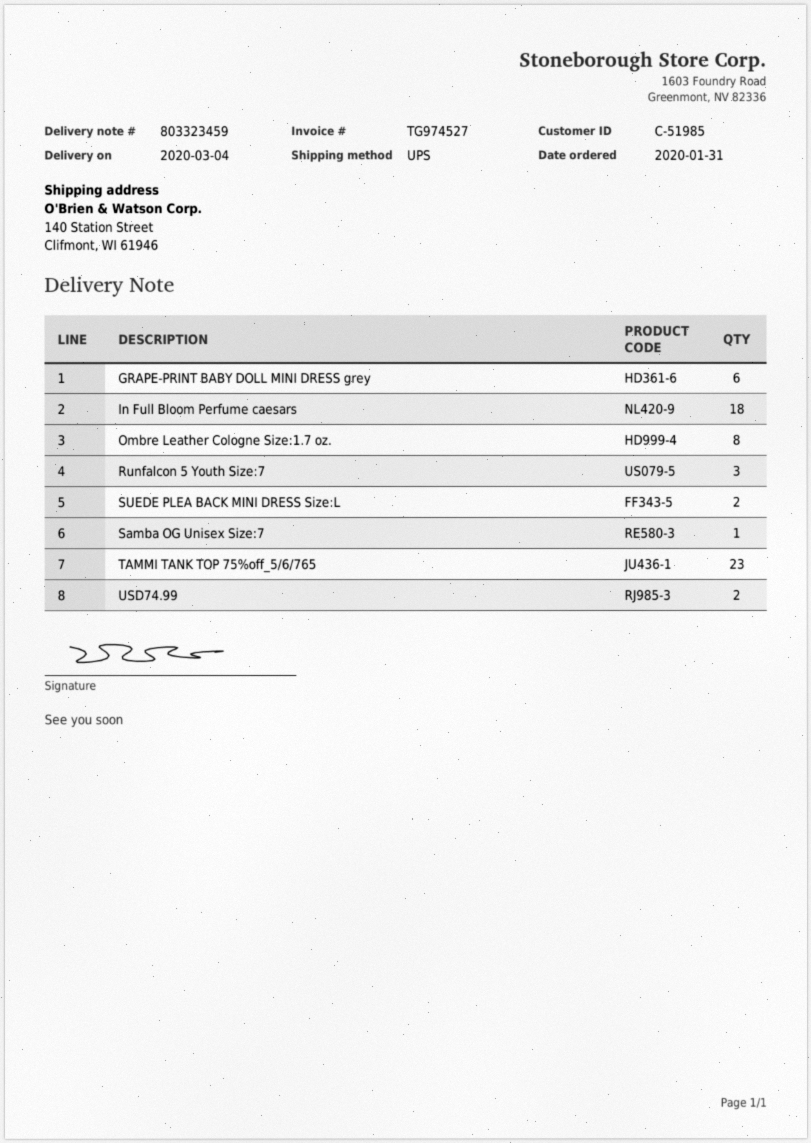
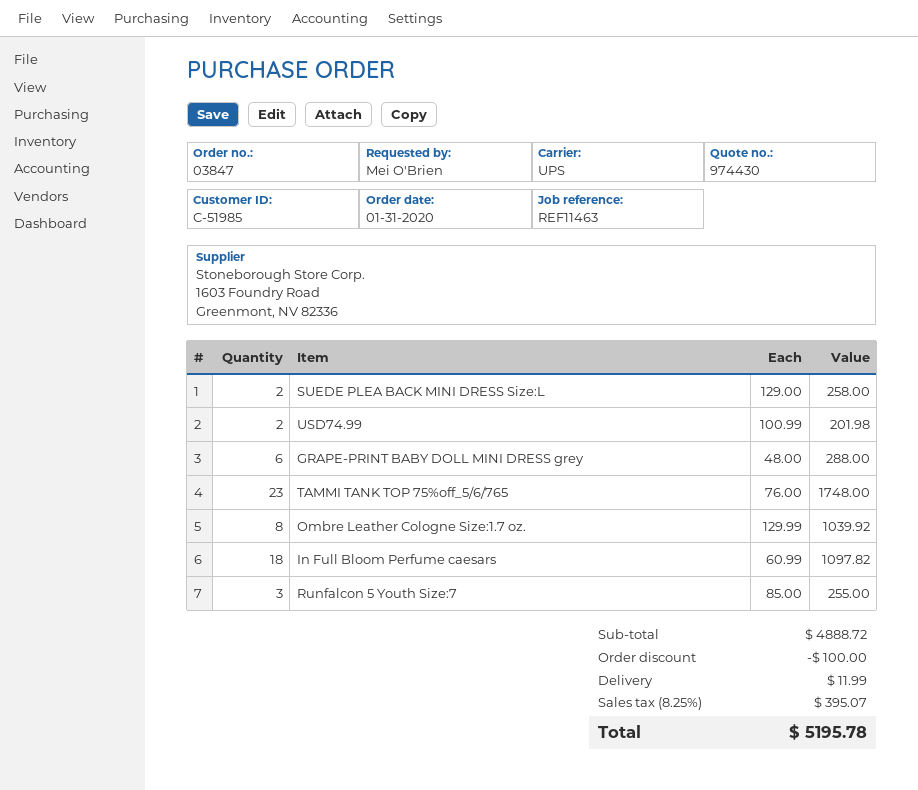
Samba OG Unisex Size:7: 1 -> none

